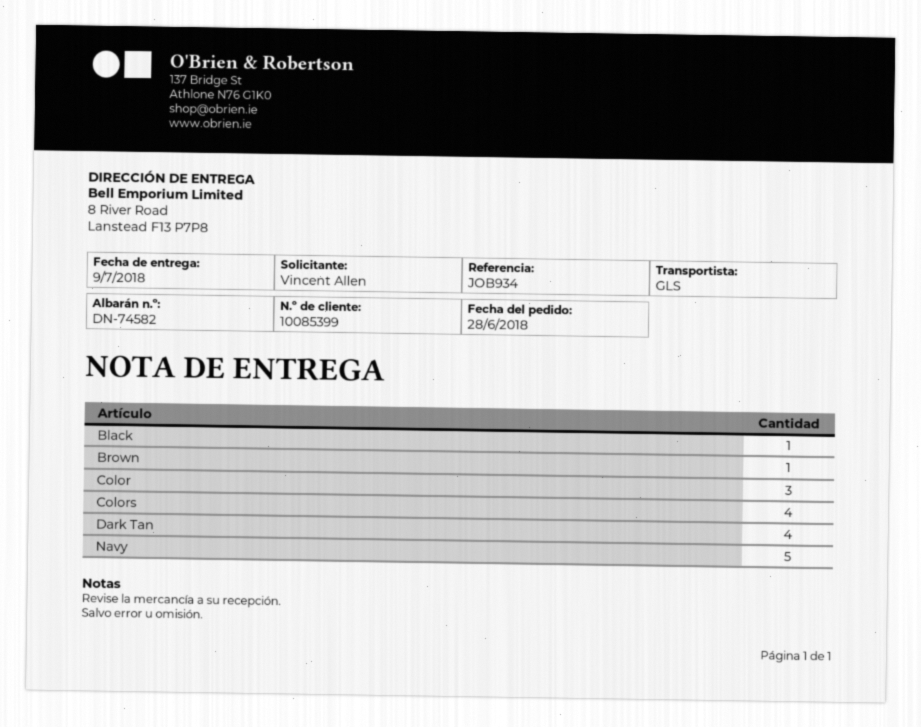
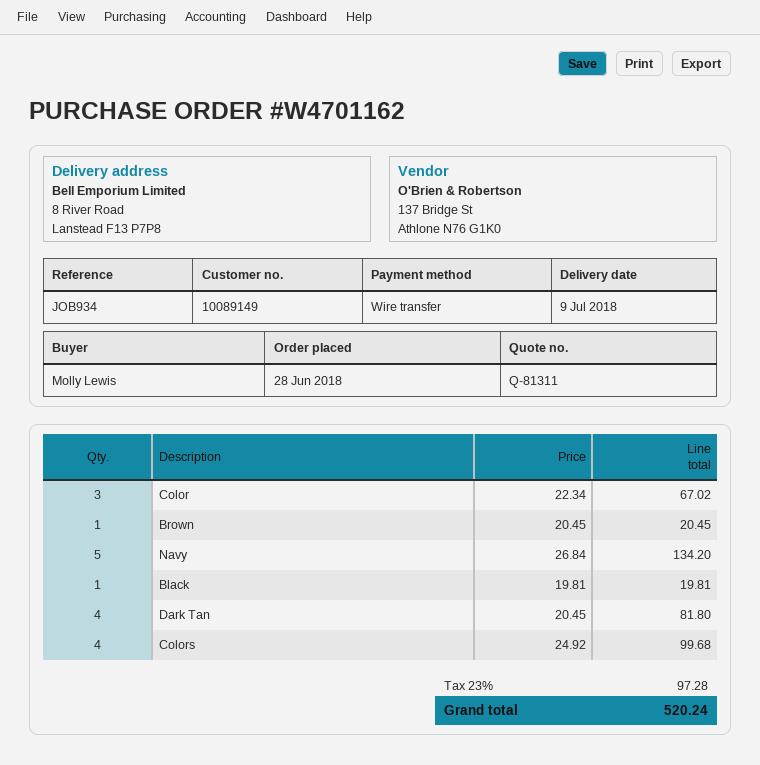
customer number: 10085399 -> 10089149
ordered by: Vincent Allen -> Molly Lewis

